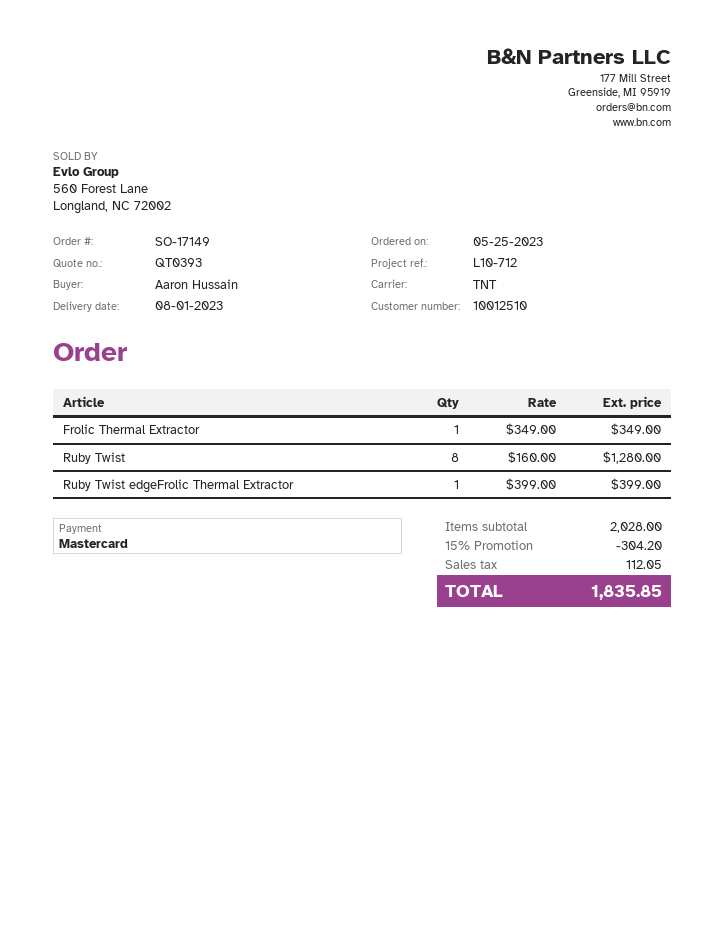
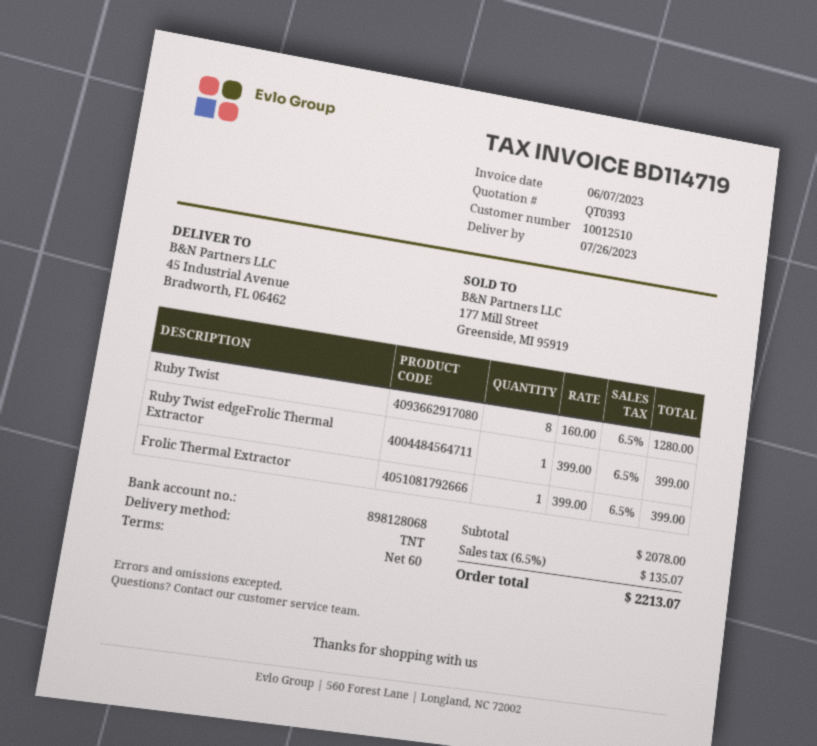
delivery date: 2023-08-01 -> 2023-07-26
Frolic Thermal Extractor: 1 x 349.00 = 349.00 -> 1 x 399.00 = 399.00
subtotal: 2028.00 -> 2078.00
discount: 15% = 304.20 -> none
tax: 112.05 -> 135.07
total: 1835.85 -> 2213.07

